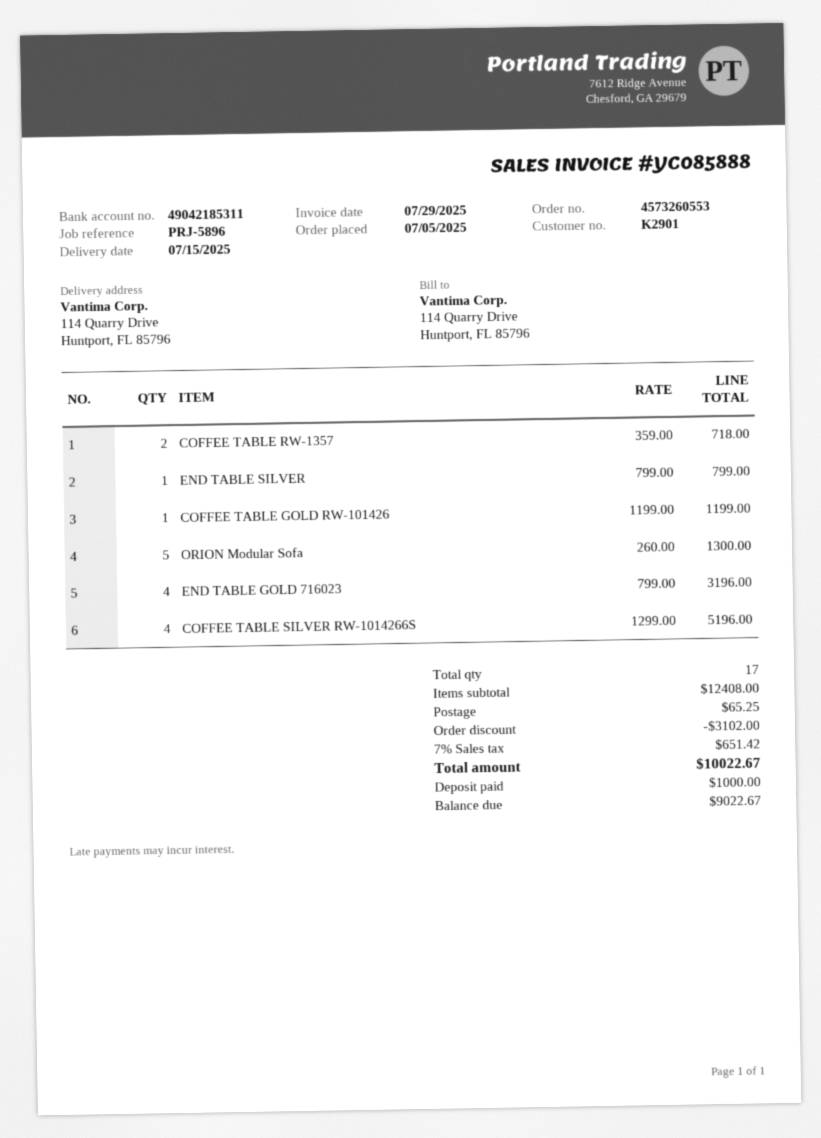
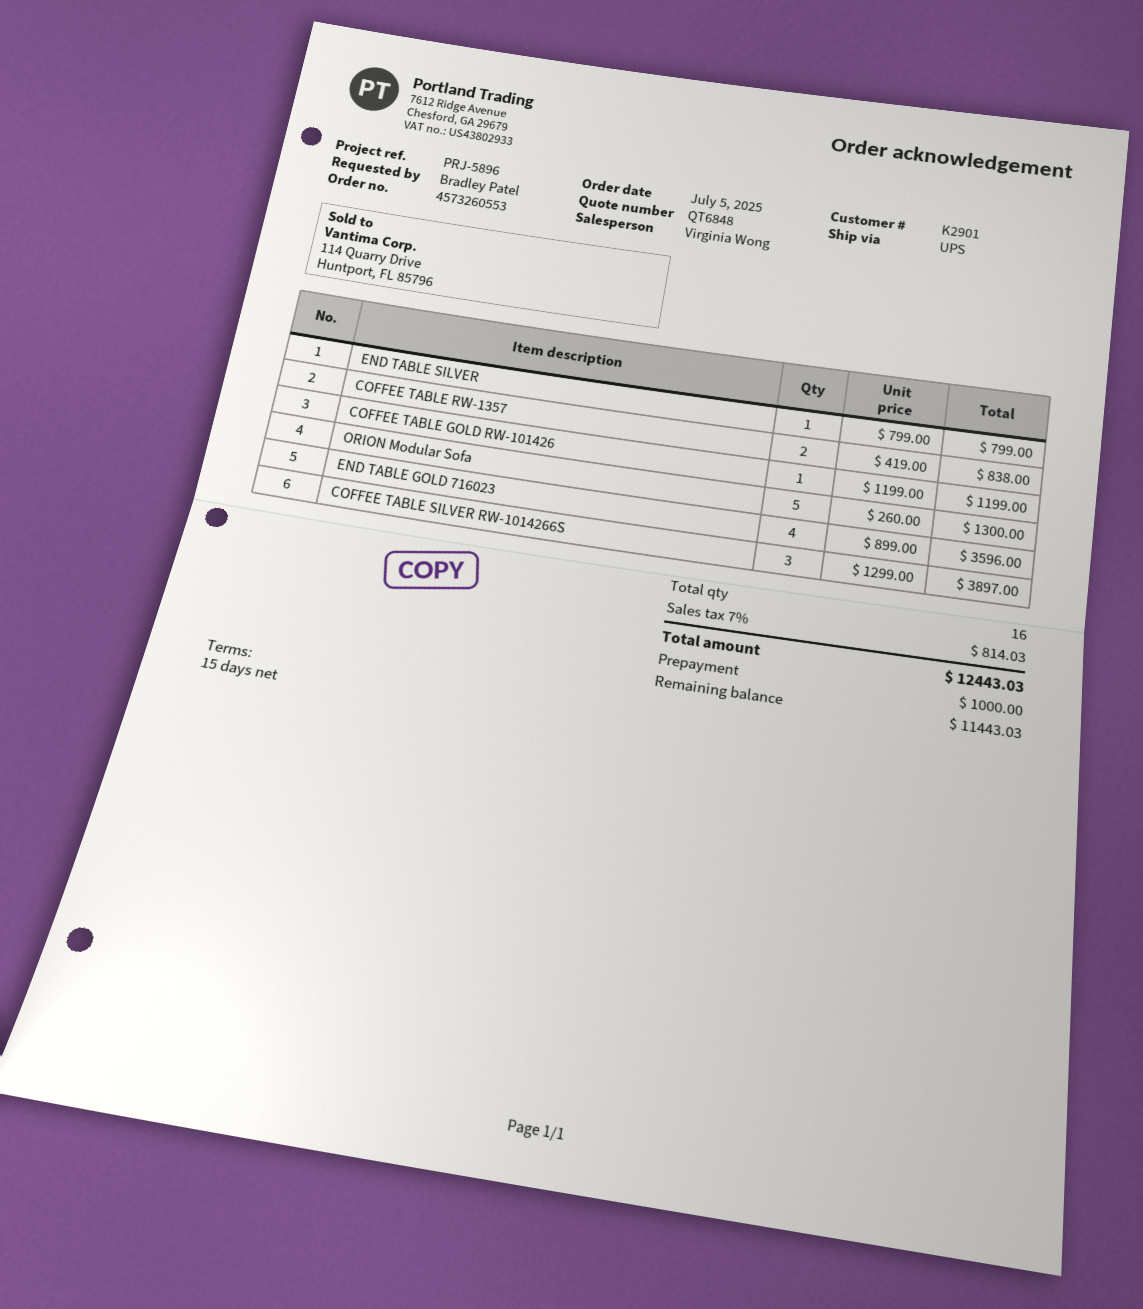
COFFEE TABLE RW-1357: 2 x 359.00 = 718.00 -> 2 x 419.00 = 838.00
END TABLE GOLD 716023: 4 x 799.00 = 3196.00 -> 4 x 899.00 = 3596.00
COFFEE TABLE SILVER RW-1014266S: 4 x 1299.00 = 5196.00 -> 3 x 1299.00 = 3897.00
total quantity: 17 -> 16
discount: 3102.00 -> none
shipping: 65.25 -> none
tax: 7% = 651.42 -> 7% = 814.03
total: 10022.67 -> 12443.03
balance: 9022.67 -> 11443.03

